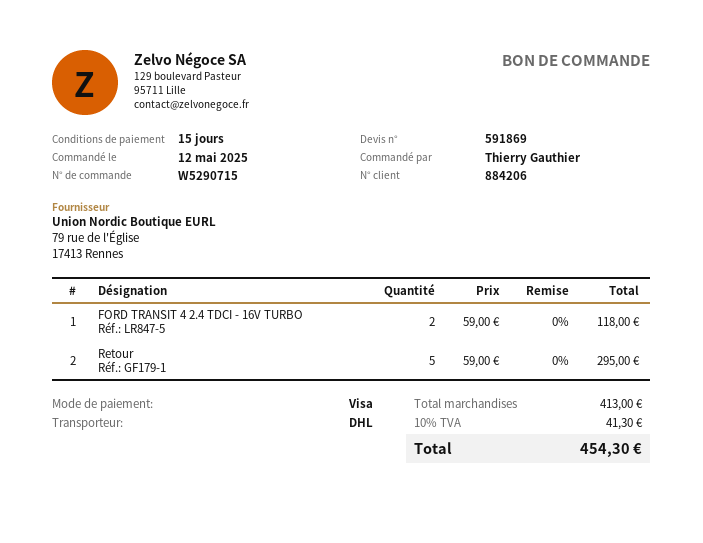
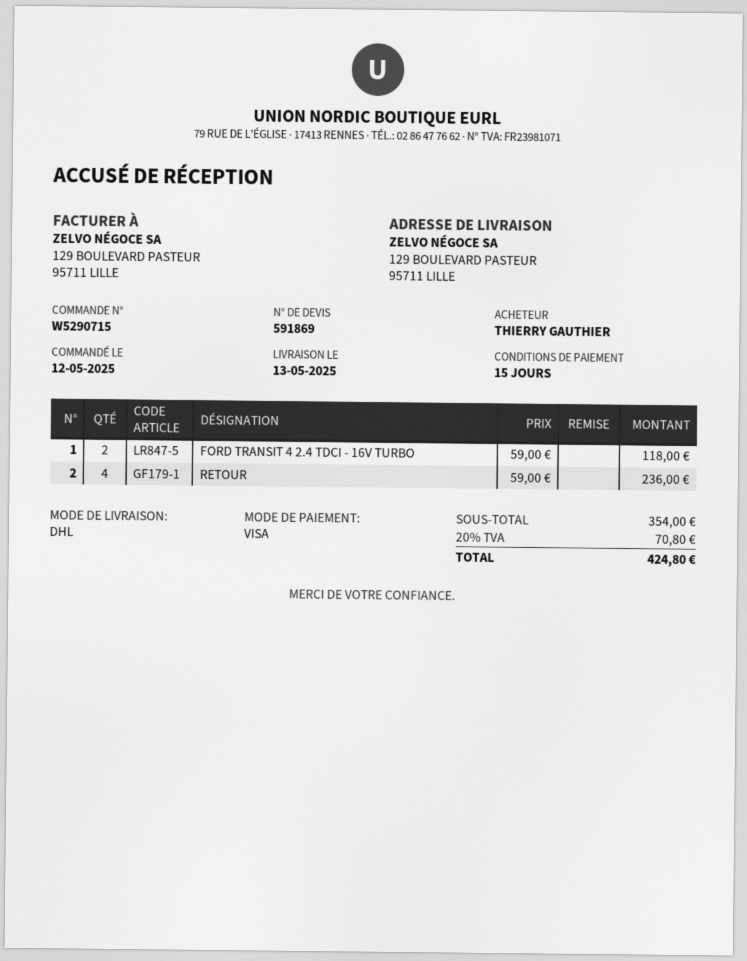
Retour: 5 x 59.00 = 295.00 -> 4 x 59.00 = 236.00
subtotal: 413.00 -> 354.00
tax: 10% = 41.30 -> 20% = 70.80
total: 454.30 -> 424.80

